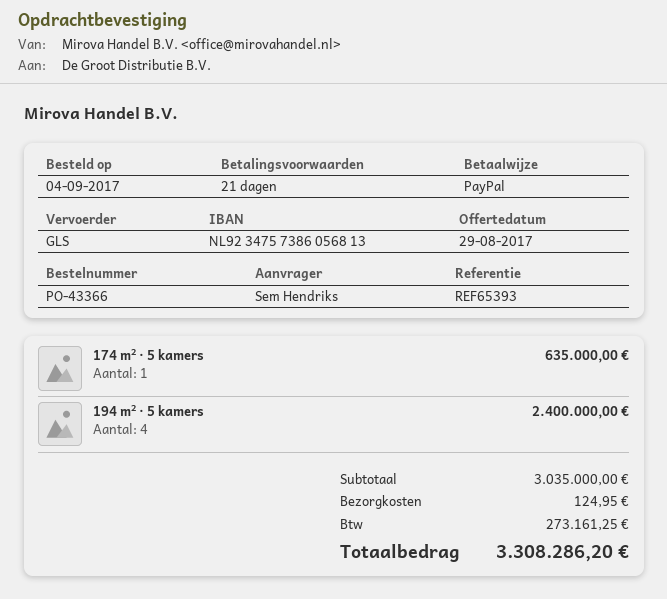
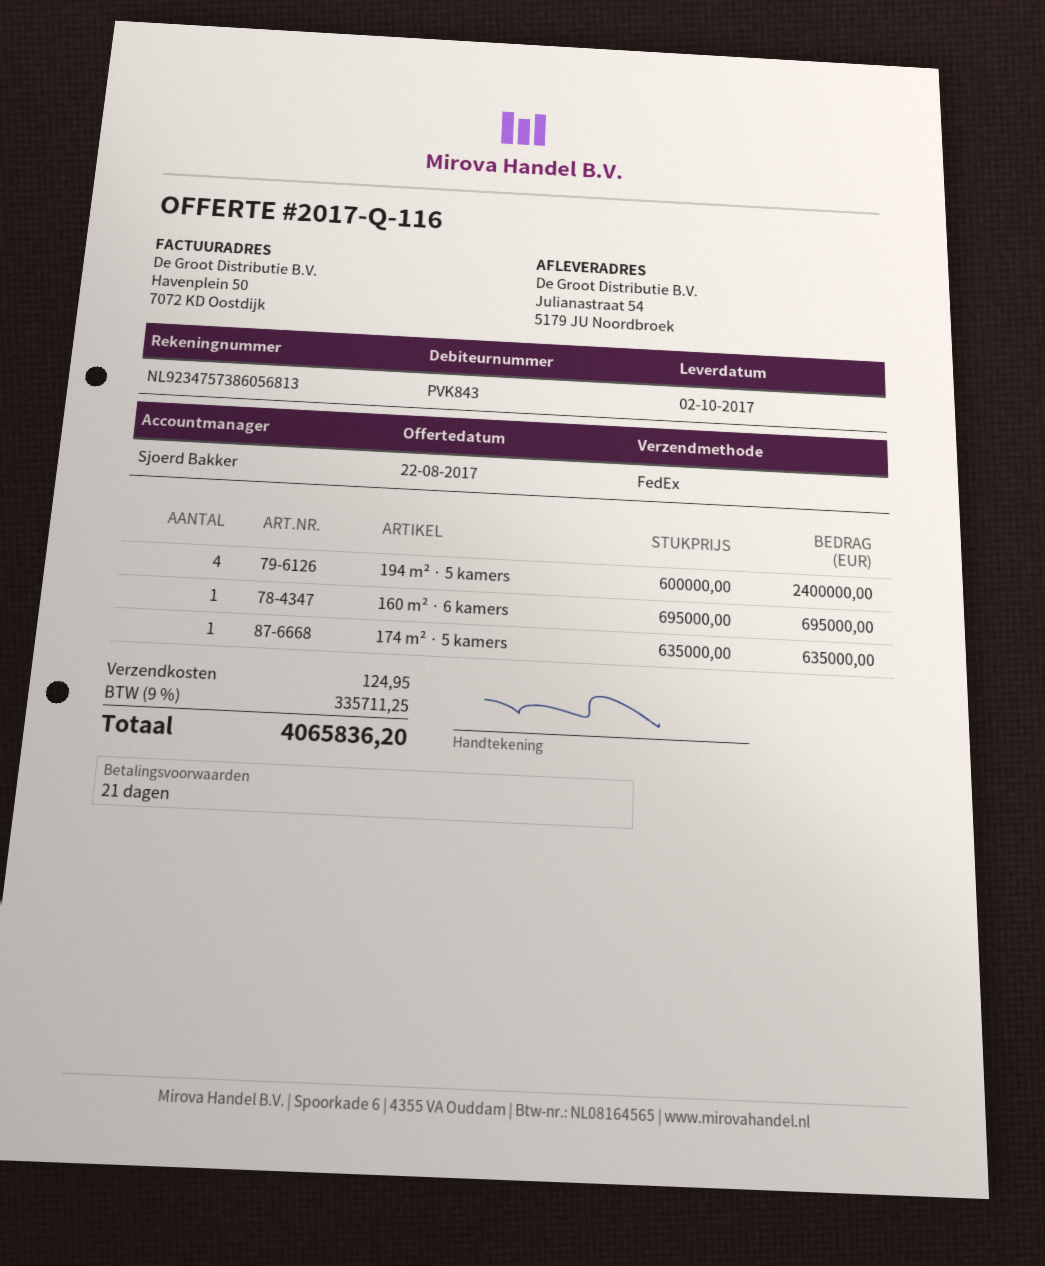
quote date: 2017-08-29 -> 2017-08-22
shipping method: GLS -> FedEx
160 m² · 6 kamers: none -> 1 for 695000.00
tax: 273161.25 -> 335711.25
total: 3308286.20 -> 4065836.20

